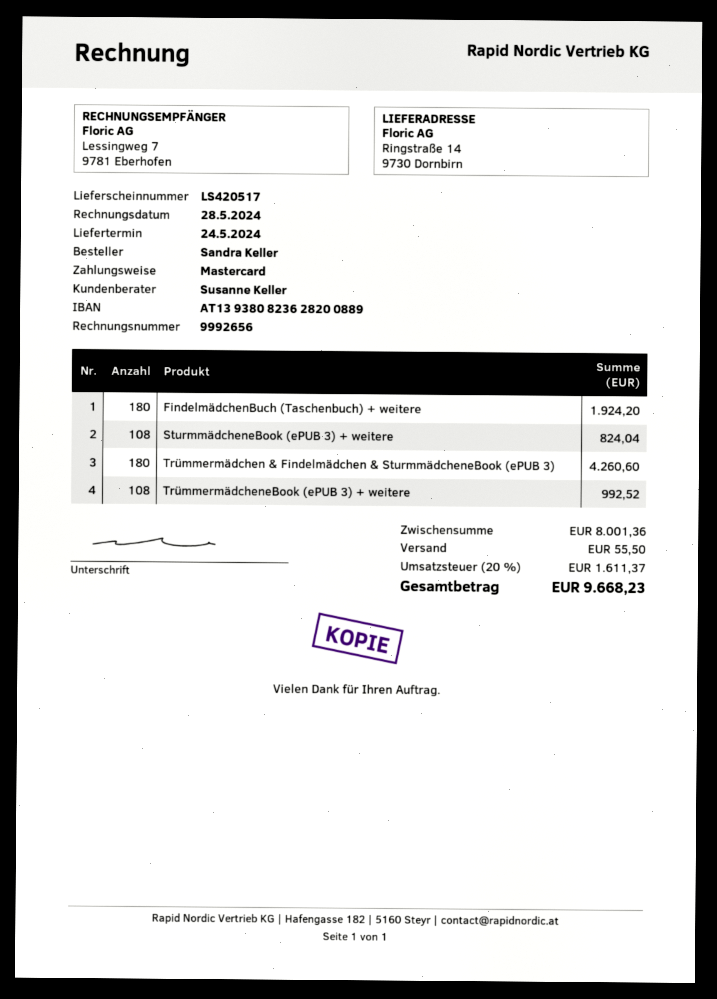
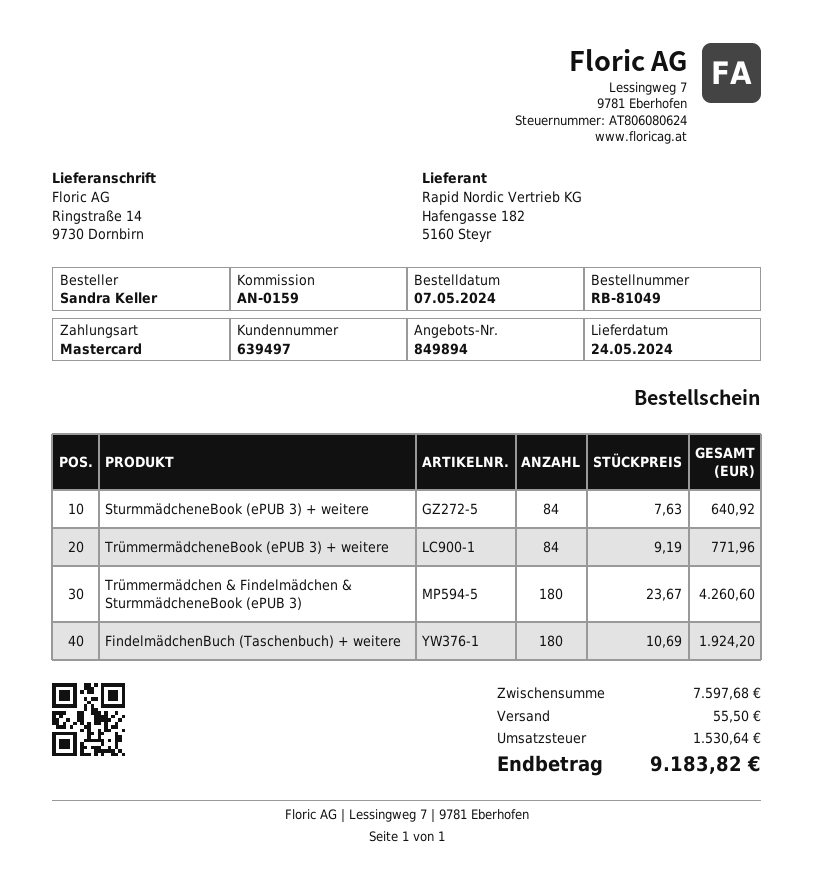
SturmmädcheneBook (ePUB 3) + weitere: 108 for 824.04 -> 84 for 640.92
TrümmermädcheneBook (ePUB 3) + weitere: 108 for 992.52 -> 84 for 771.96
subtotal: 8001.36 -> 7597.68
tax: 1611.37 -> 1530.64
total: 9668.23 -> 9183.82

